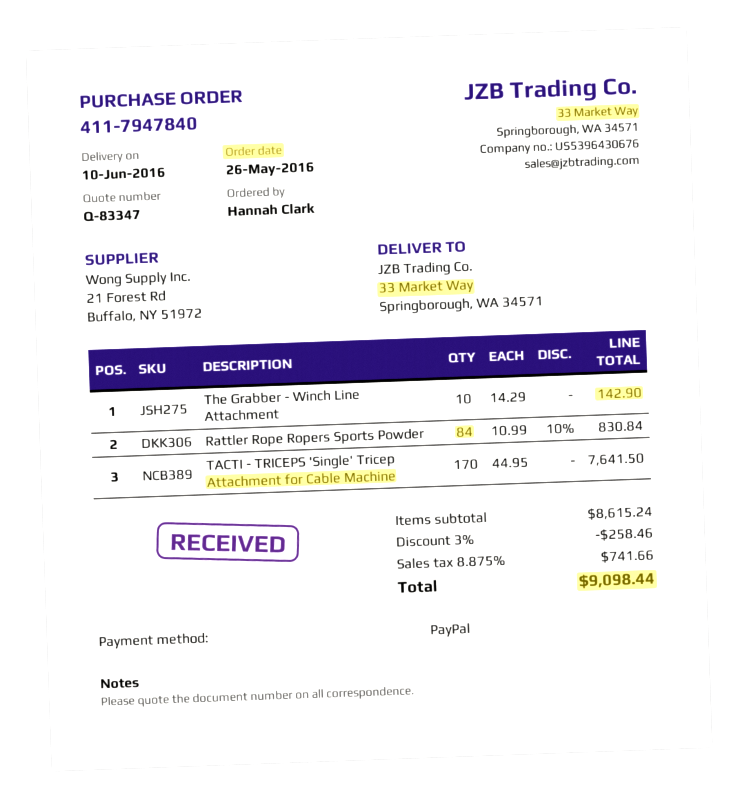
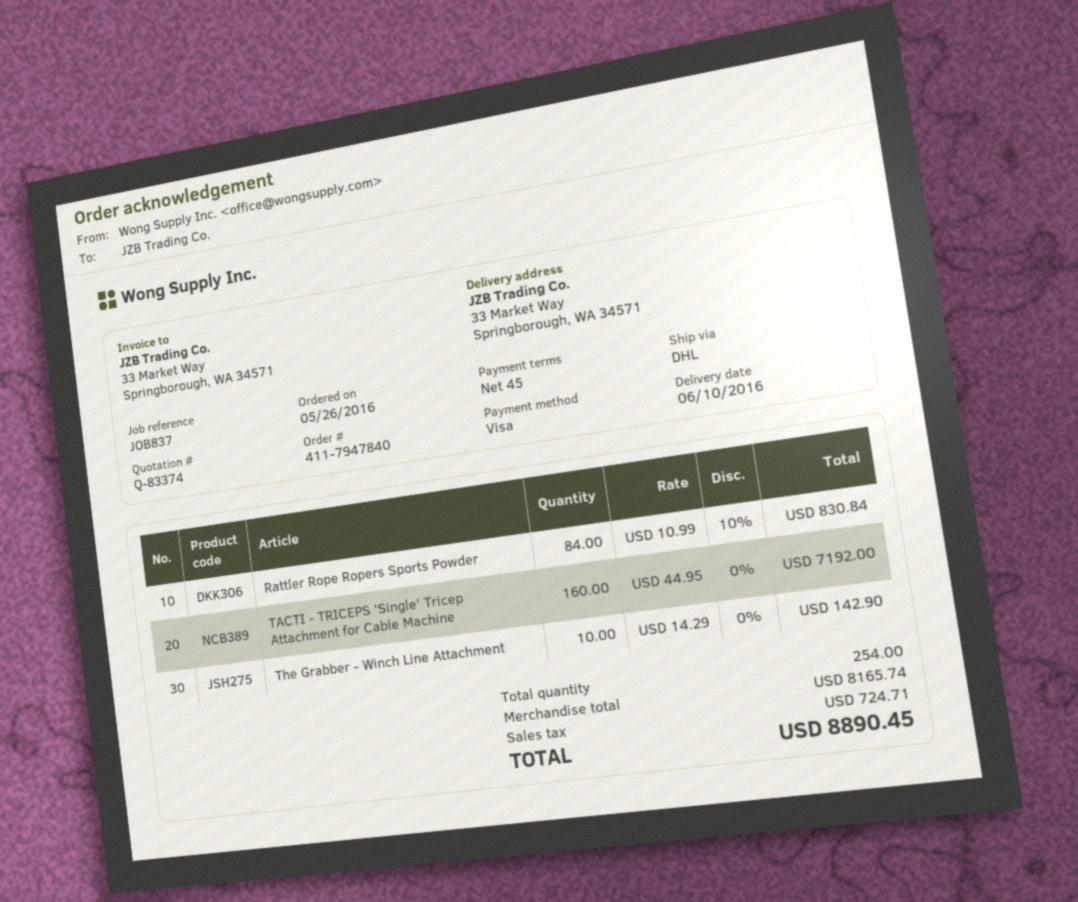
quote number: Q-83347 -> Q-83374
payment method: PayPal -> Visa
TACTI - TRICEPS 'Single' Tricep Attachment for Cable Machine: 170 x 44.95 = 7641.50 -> 160 x 44.95 = 7192.00
subtotal: 8615.24 -> 8165.74
discount: 3% = 258.46 -> none
tax: 741.66 -> 724.71
total: 9098.44 -> 8890.45

